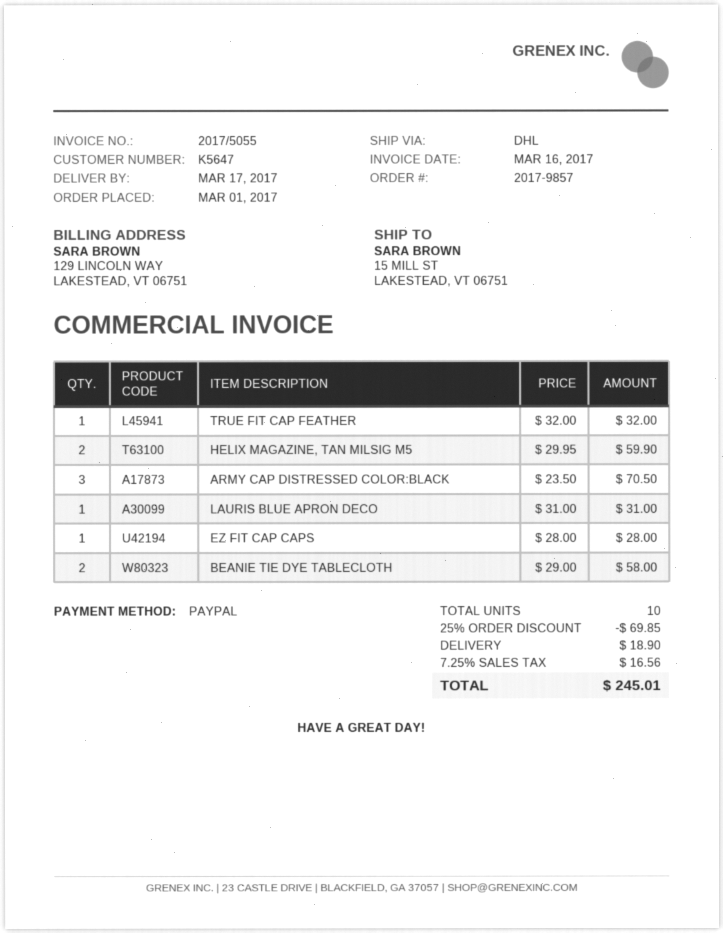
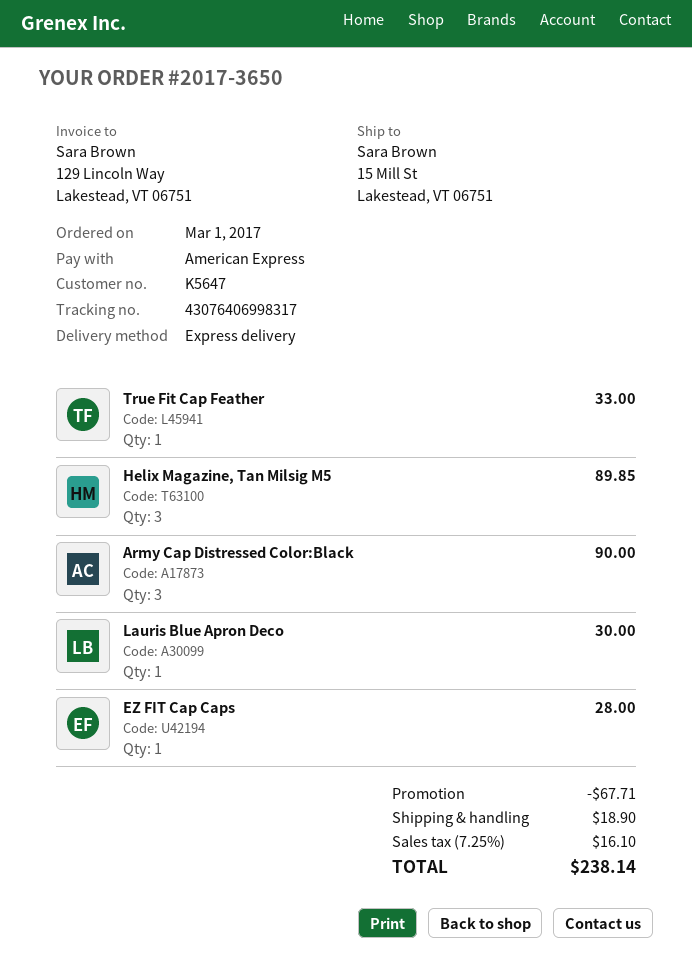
order number: 2017-9857 -> 2017-3650
payment method: PayPal -> American Express
shipping method: DHL -> express
TRUE FIT CAP FEATHER: 1 for 32.00 -> 1 for 33.00
HELIX MAGAZINE, TAN MILSIG M5: 2 for 59.90 -> 3 for 89.85
ARMY CAP DISTRESSED COLOR:BLACK: 3 for 70.50 -> 3 for 90.00
LAURIS BLUE APRON DECO: 1 for 31.00 -> 1 for 30.00
BEANIE TIE DYE TABLECLOTH: 2 for 58.00 -> none
discount: 69.85 -> 67.71
tax: 7.25% = 16.56 -> 7.25% = 16.10
total: 245.01 -> 238.14

